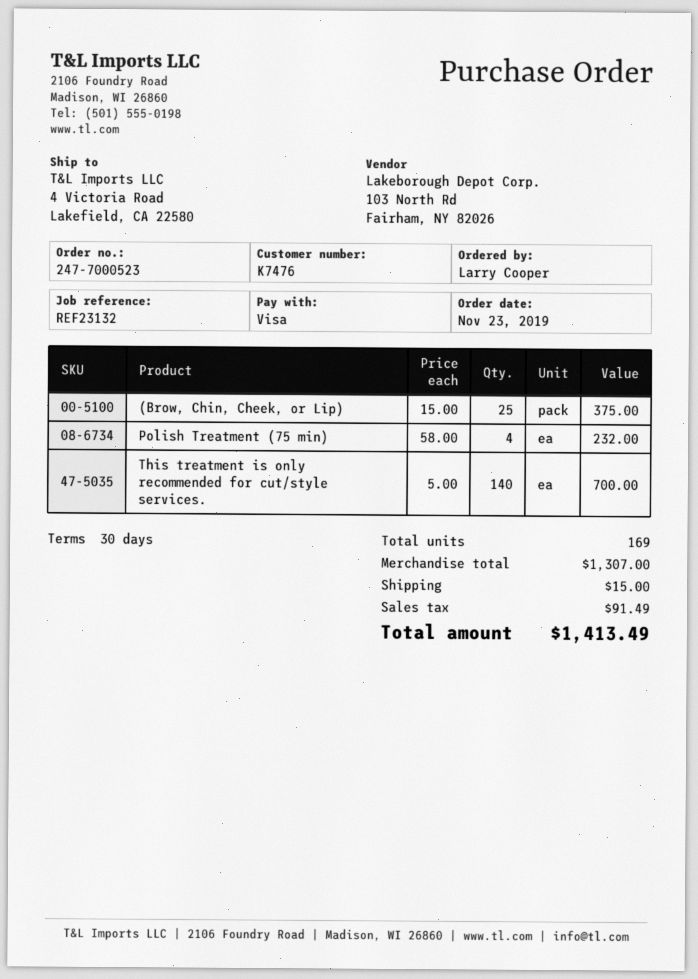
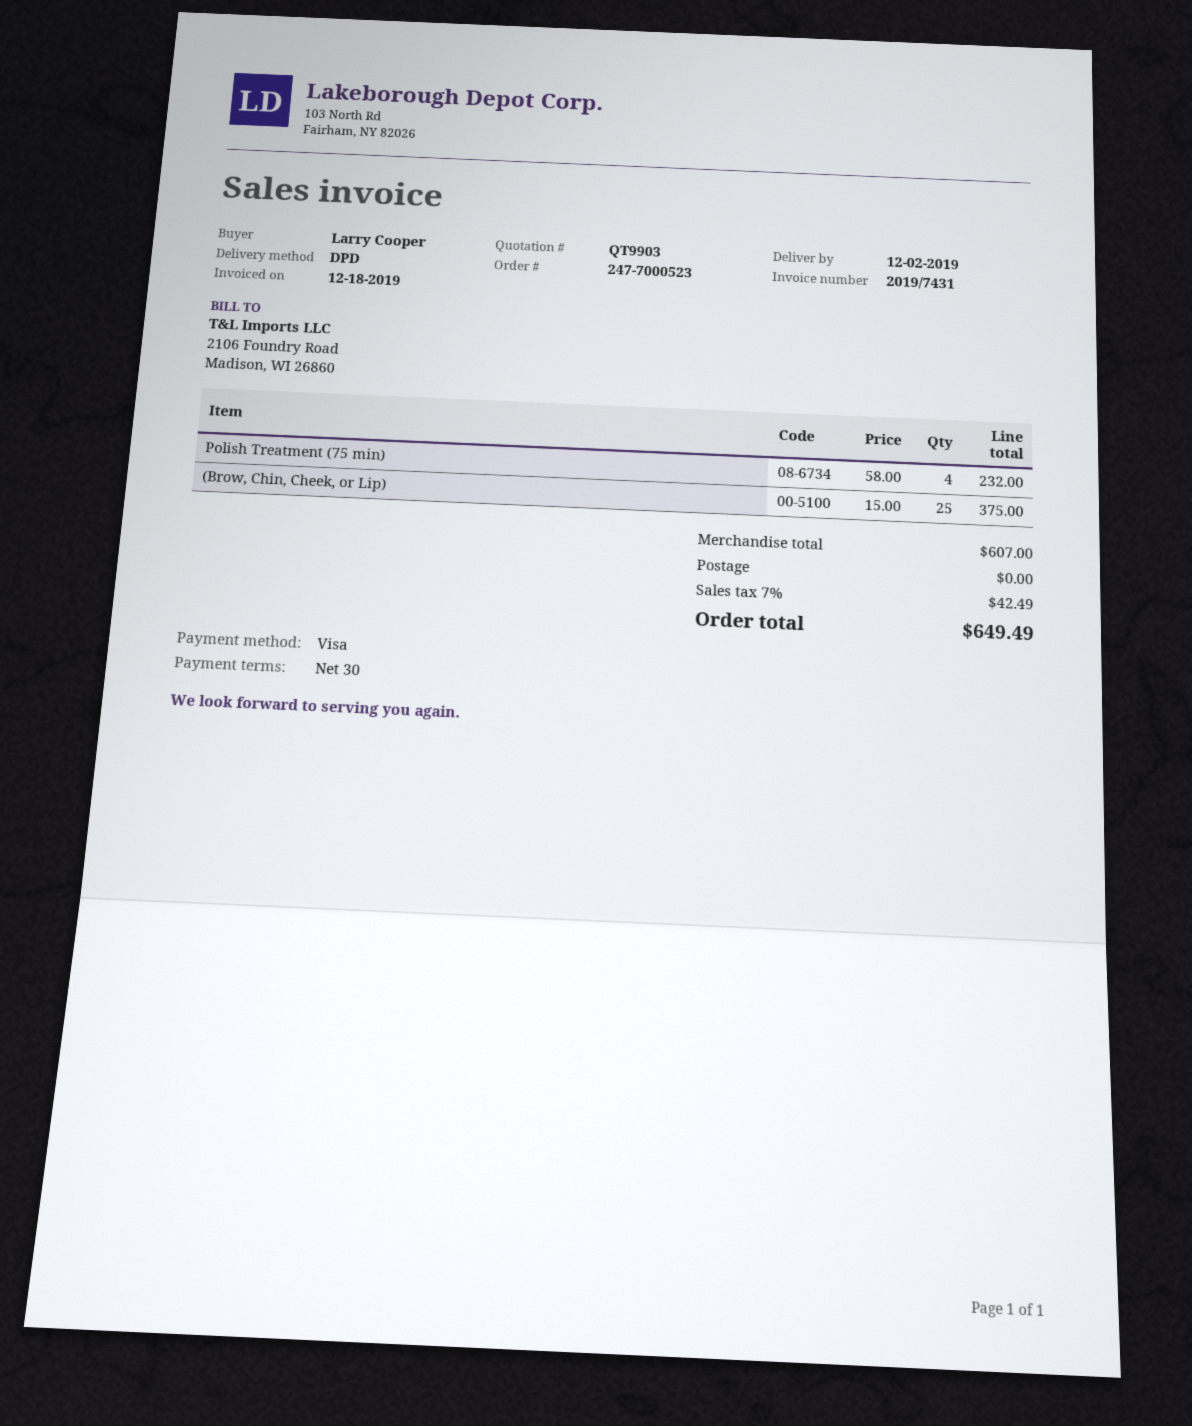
This treatment is only recommended for cut/style services.: 140 x 5.00 = 700.00 -> none
subtotal: 1307.00 -> 607.00
shipping: 15.00 -> 0.00
tax: 91.49 -> 42.49
total: 1413.49 -> 649.49

